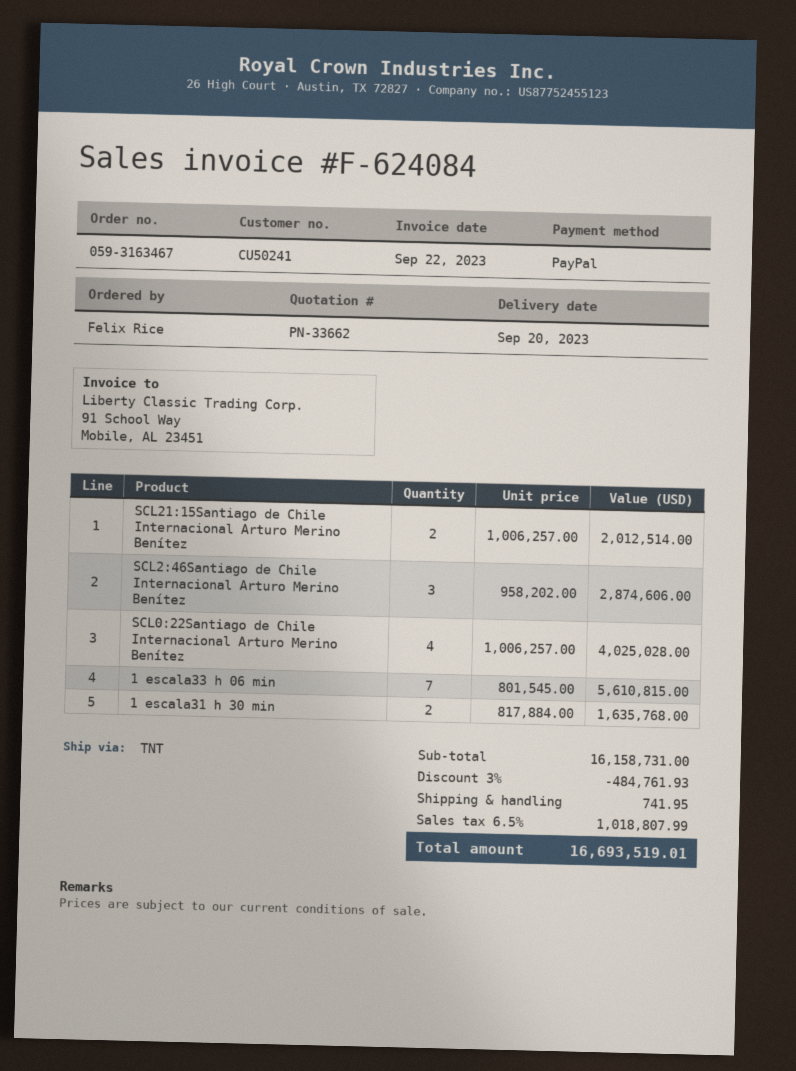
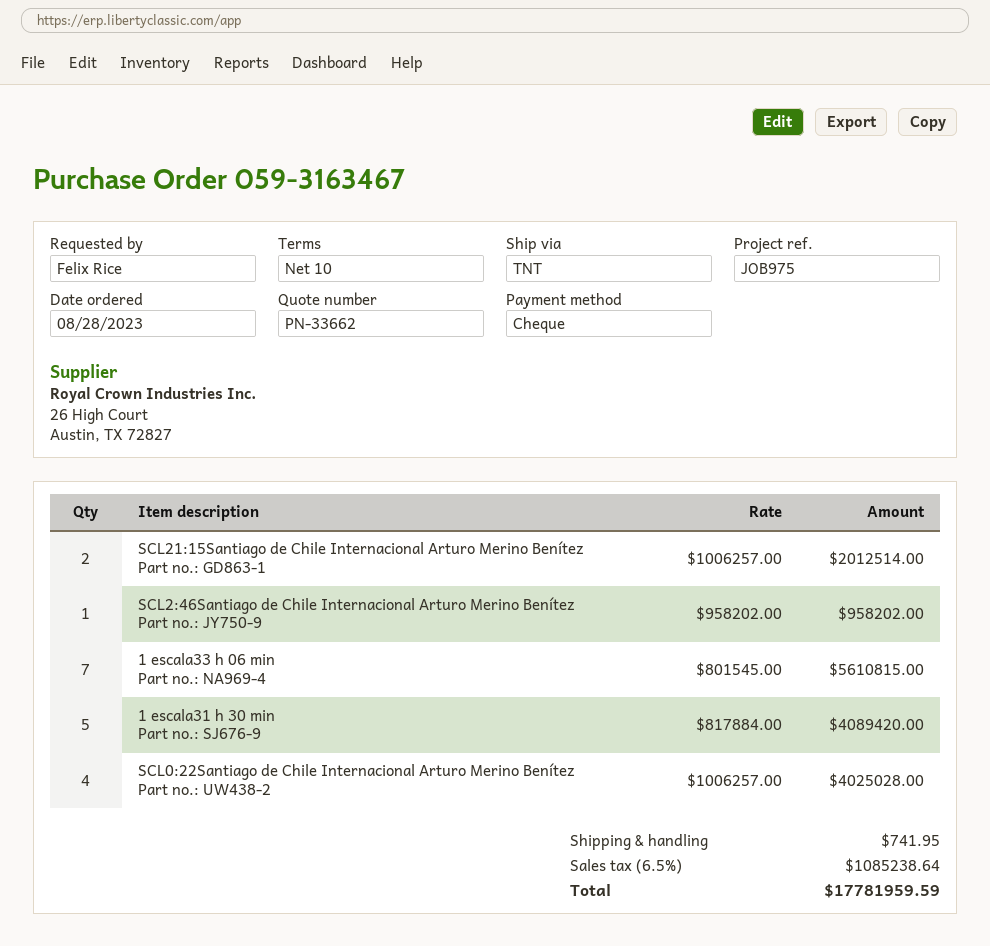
payment method: PayPal -> cheque
SCL2:46Santiago de Chile Internacional Arturo Merino Benítez: 3 x 958202.00 = 2874606.00 -> 1 x 958202.00 = 958202.00
1 escala31 h 30 min: 2 x 817884.00 = 1635768.00 -> 5 x 817884.00 = 4089420.00
discount: 3% = 484761.93 -> none
tax: 6.5% = 1018807.99 -> 6.5% = 1085238.64
total: 16693519.01 -> 17781959.59

